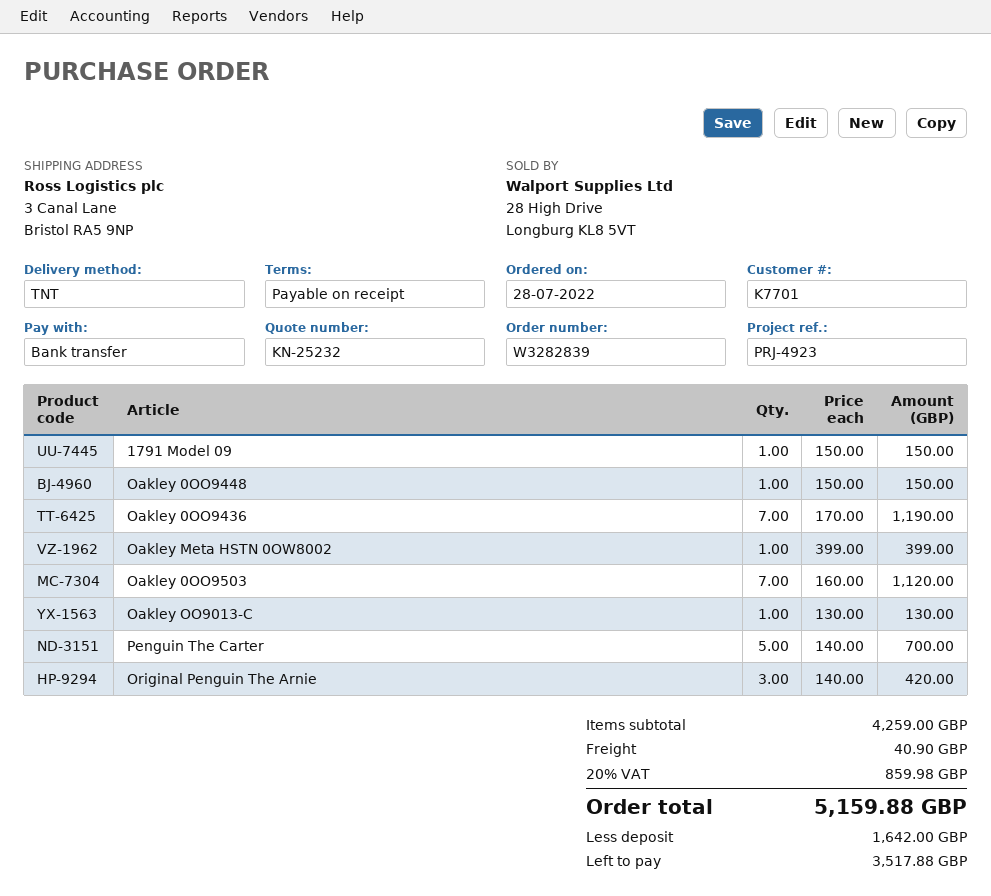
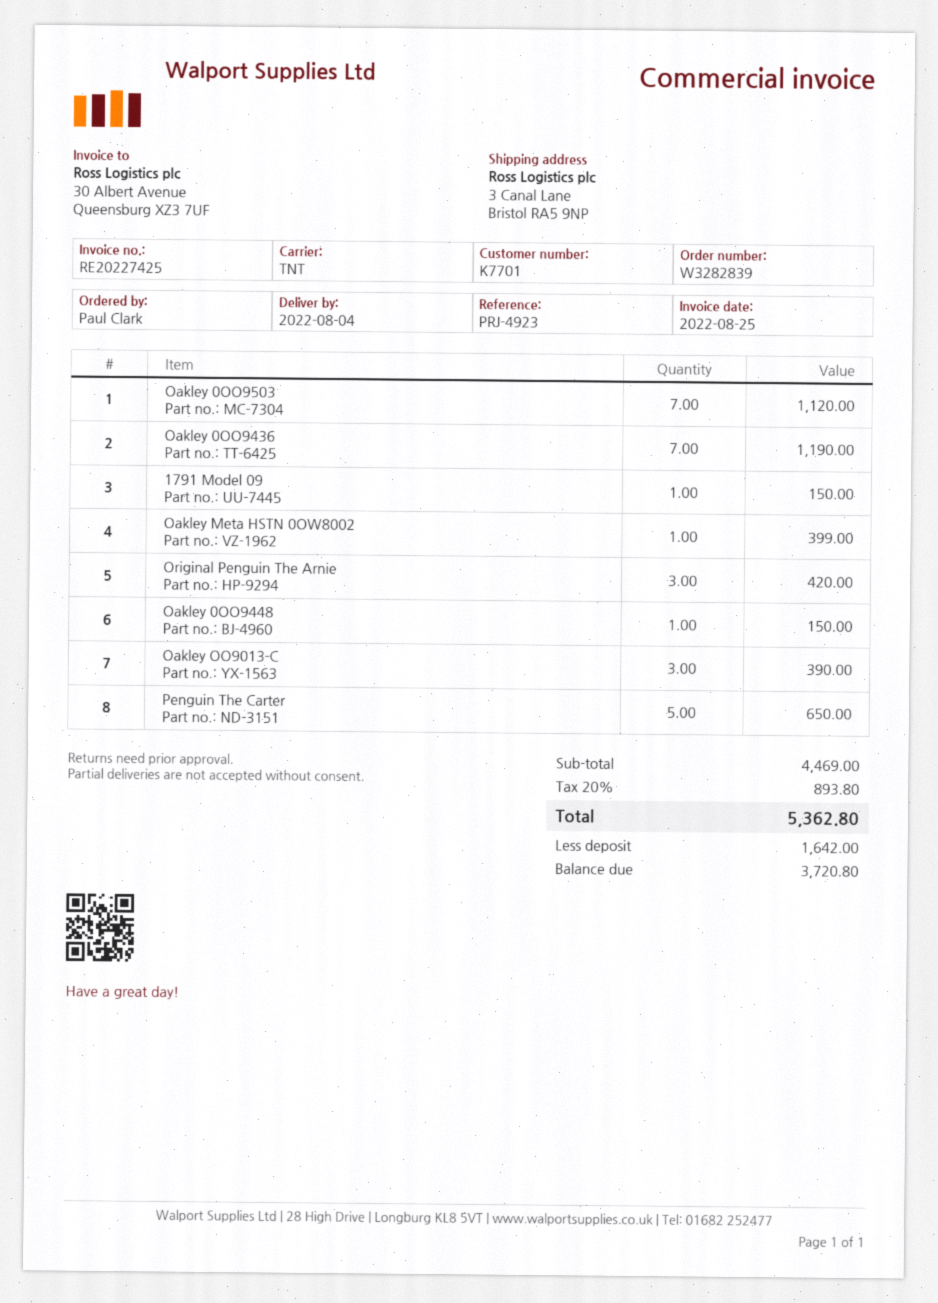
Oakley OO9013-C: 1 for 130.00 -> 3 for 390.00
Penguin The Carter: 5 for 700.00 -> 5 for 650.00
subtotal: 4259.00 -> 4469.00
shipping: 40.90 -> none
tax: 20% = 859.98 -> 20% = 893.80
total: 5159.88 -> 5362.80
balance: 3517.88 -> 3720.80

